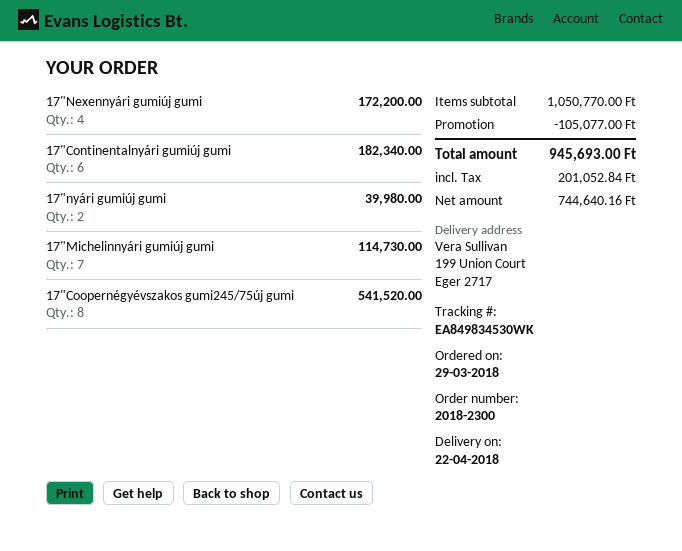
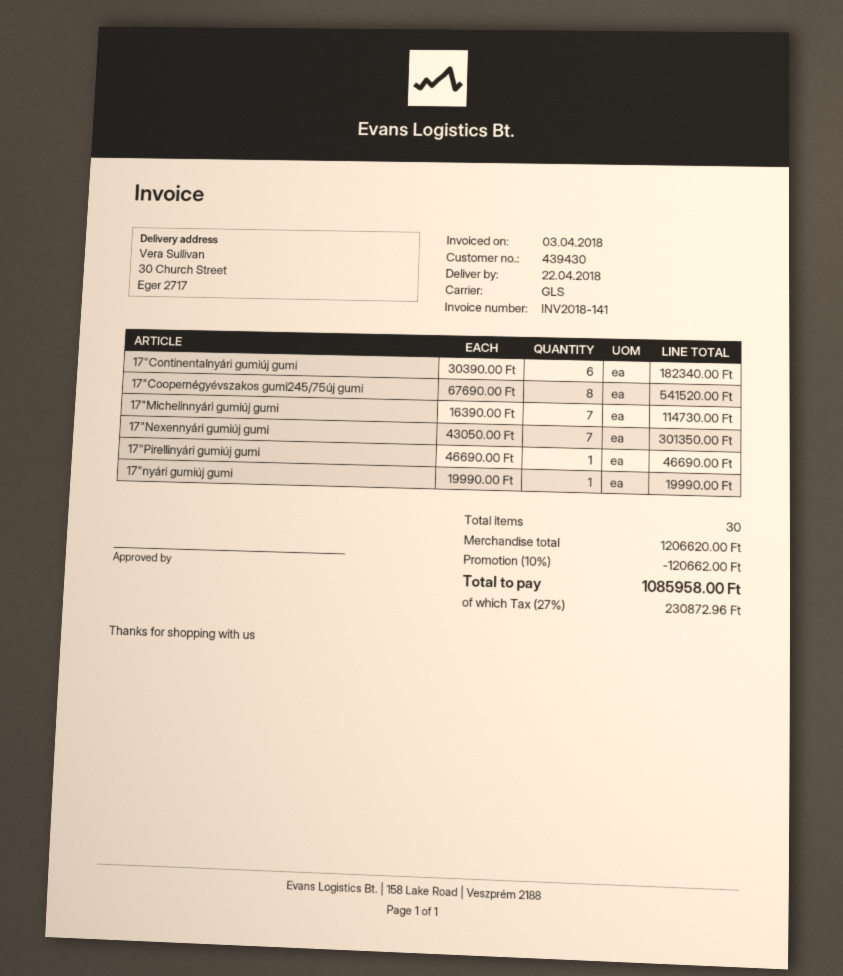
ship to: 199 Union Court, Eger 2717 -> 30 Church Street, Eger 2717
17"Nexennyári gumiúj gumi: 4 for 172200.00 -> 7 for 301350.00
17"nyári gumiúj gumi: 2 for 39980.00 -> 1 for 19990.00
17"Pirellinyári gumiúj gumi: none -> 1 for 46690.00
subtotal: 1050770.00 -> 1206620.00
discount: 105077.00 -> 120662.00
tax: 201052.84 -> 230872.96
total: 945693.00 -> 1085958.00

